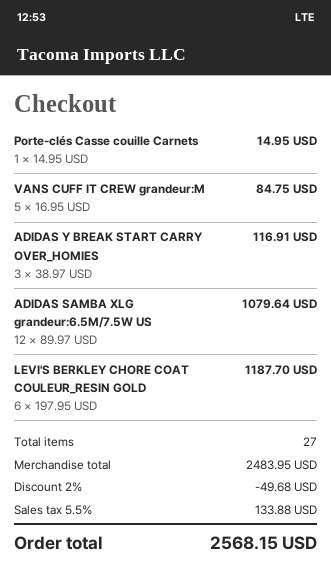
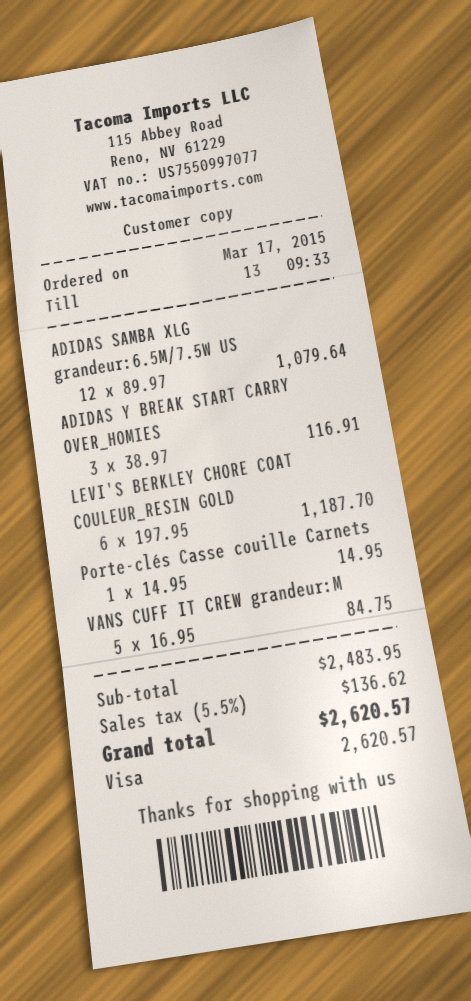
discount: 2% = 49.68 -> none
tax: 5.5% = 133.88 -> 5.5% = 136.62
total: 2568.15 -> 2620.57

